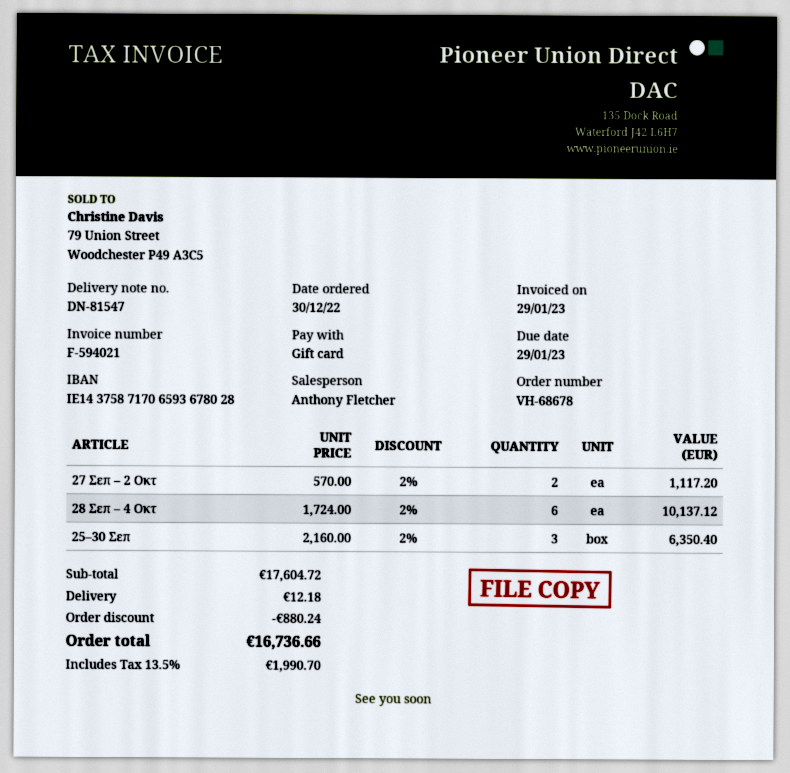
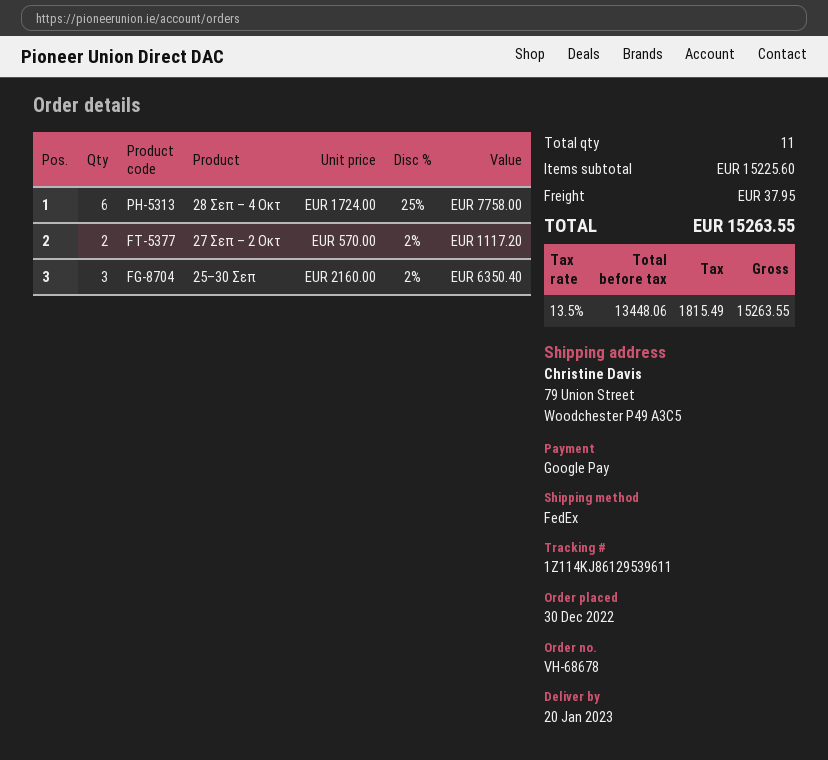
payment method: gift card -> Google Pay
28 Σεπ – 4 Οκτ: 6 x 1724.00 - 2% = 10137.12 -> 6 x 1724.00 - 25% = 7758.00
subtotal: 17604.72 -> 15225.60
discount: 880.24 -> none
shipping: 12.18 -> 37.95
tax: 13.5% = 1990.70 -> 13.5% = 1815.49
total: 16736.66 -> 15263.55

